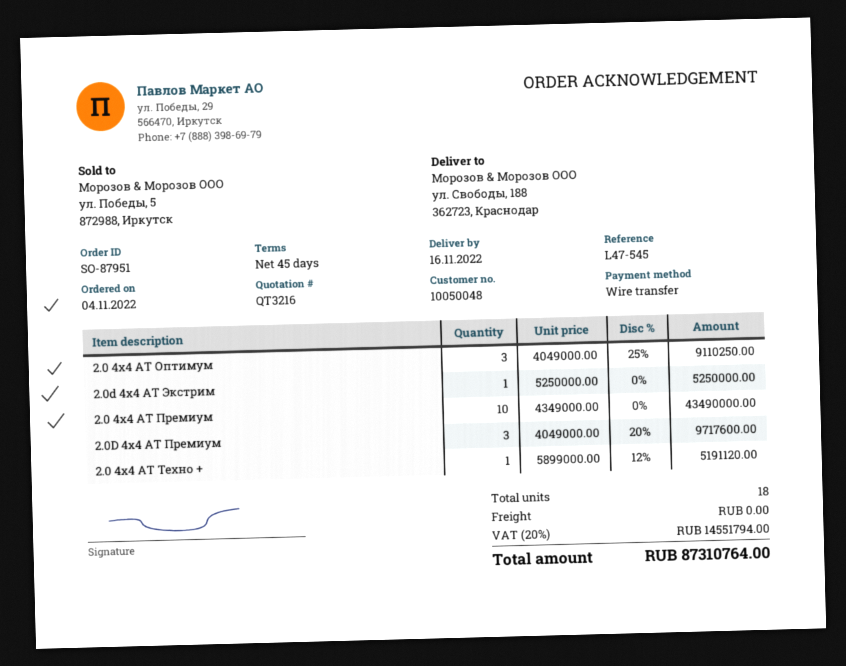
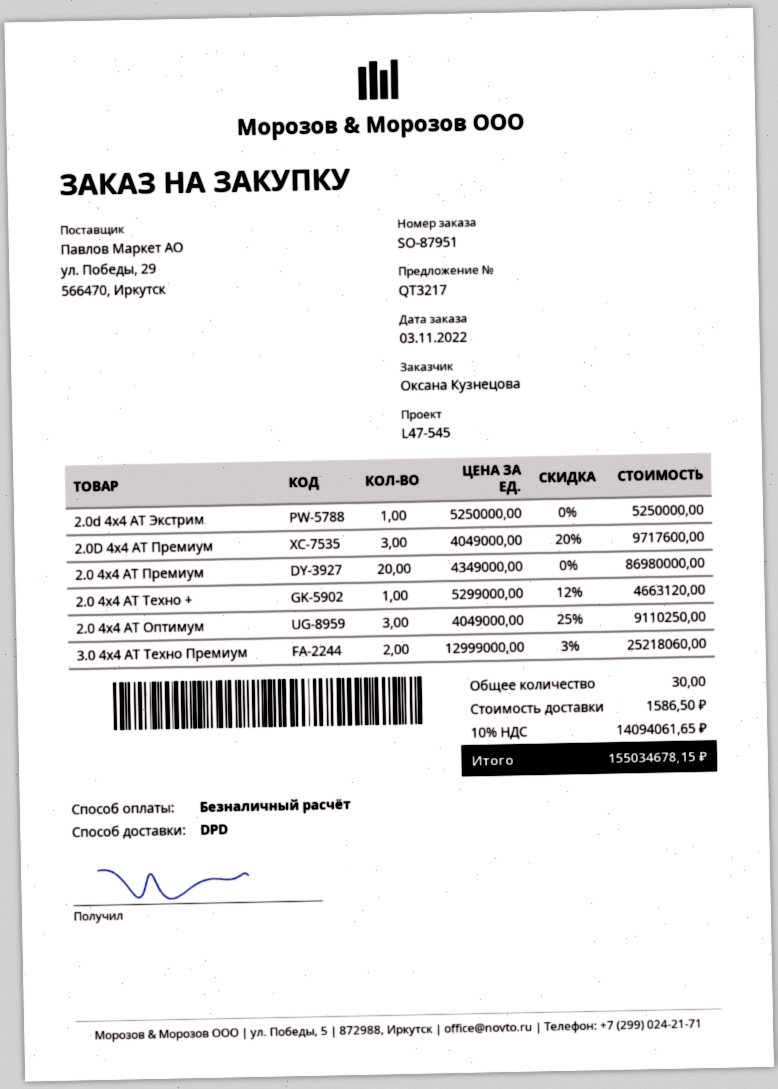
quote number: QT3216 -> QT3217
order date: 2022-11-04 -> 2022-11-03
2.0 4x4 AT Премиум: 10 x 4349000.00 = 43490000.00 -> 20 x 4349000.00 = 86980000.00
2.0 4x4 AT Техно +: 1 x 5899000.00 - 12% = 5191120.00 -> 1 x 5299000.00 - 12% = 4663120.00
3.0 4x4 AT Техно Премиум: none -> 2 x 12999000.00 - 3% = 25218060.00
total quantity: 18 -> 30
shipping: 0.00 -> 1586.50
tax: 20% = 14551794.00 -> 10% = 14094061.65
total: 87310764.00 -> 155034678.15

